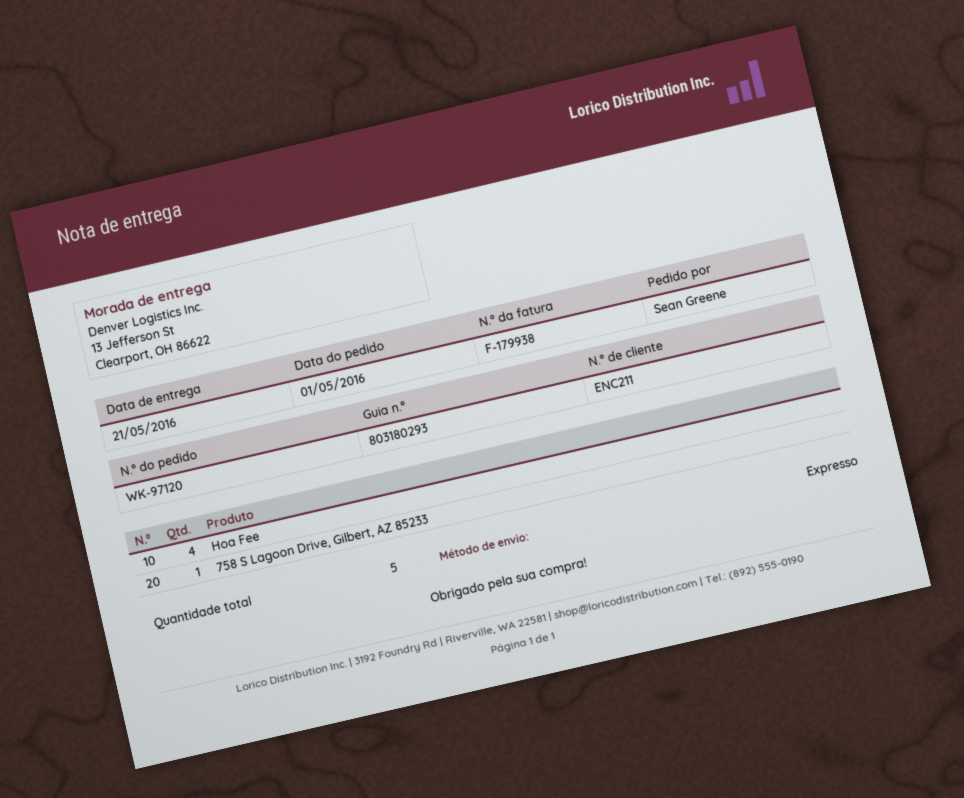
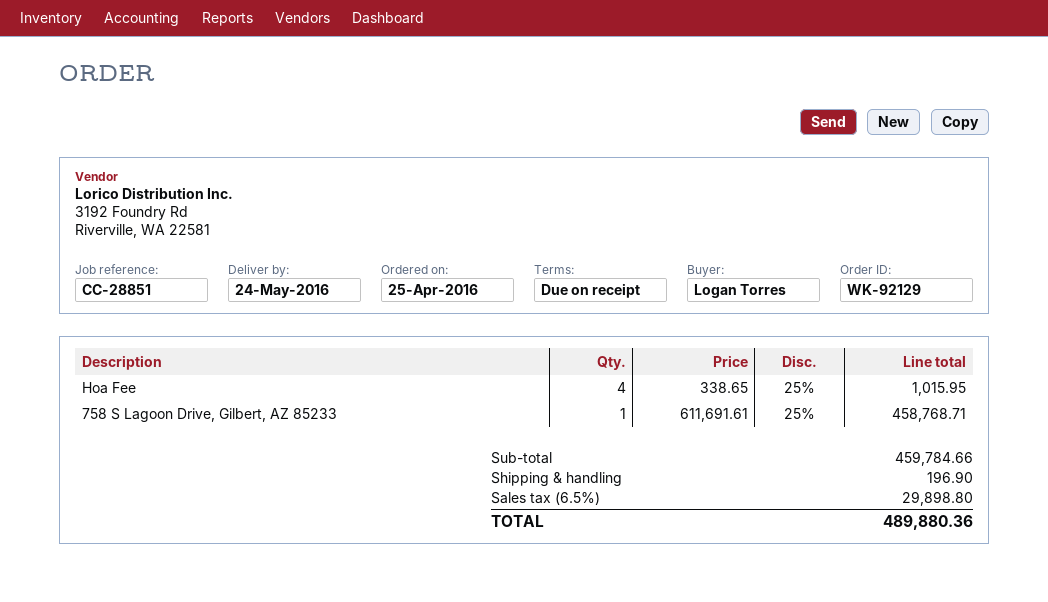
order number: WK-97120 -> WK-92129
order date: 2016-05-01 -> 2016-04-25
delivery date: 2016-05-21 -> 2016-05-24
ordered by: Sean Greene -> Logan Torres

